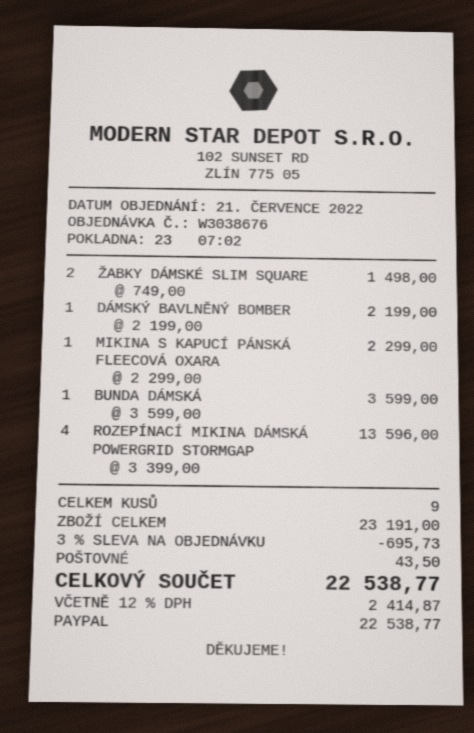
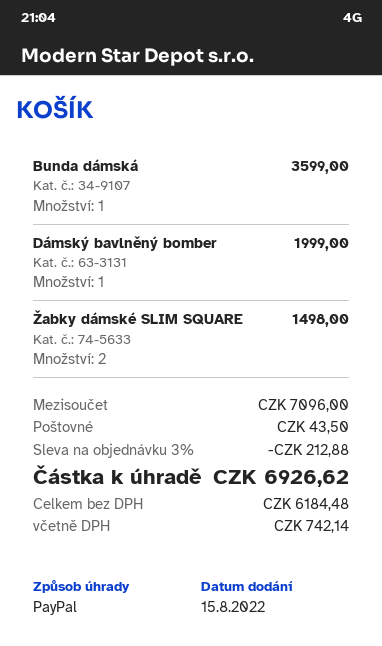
DÁMSKÝ BAVLNĚNÝ BOMBER: 1 for 2199.00 -> 1 for 1999.00
MIKINA S KAPUCÍ PÁNSKÁ FLEECOVÁ OXARA: 1 for 2299.00 -> none
ROZEPÍNACÍ MIKINA DÁMSKÁ POWERGRID STORMGAP: 4 for 13596.00 -> none
subtotal: 23191.00 -> 7096.00
discount: 3% = 695.73 -> 3% = 212.88
tax: 2414.87 -> 742.14
total: 22538.77 -> 6926.62

